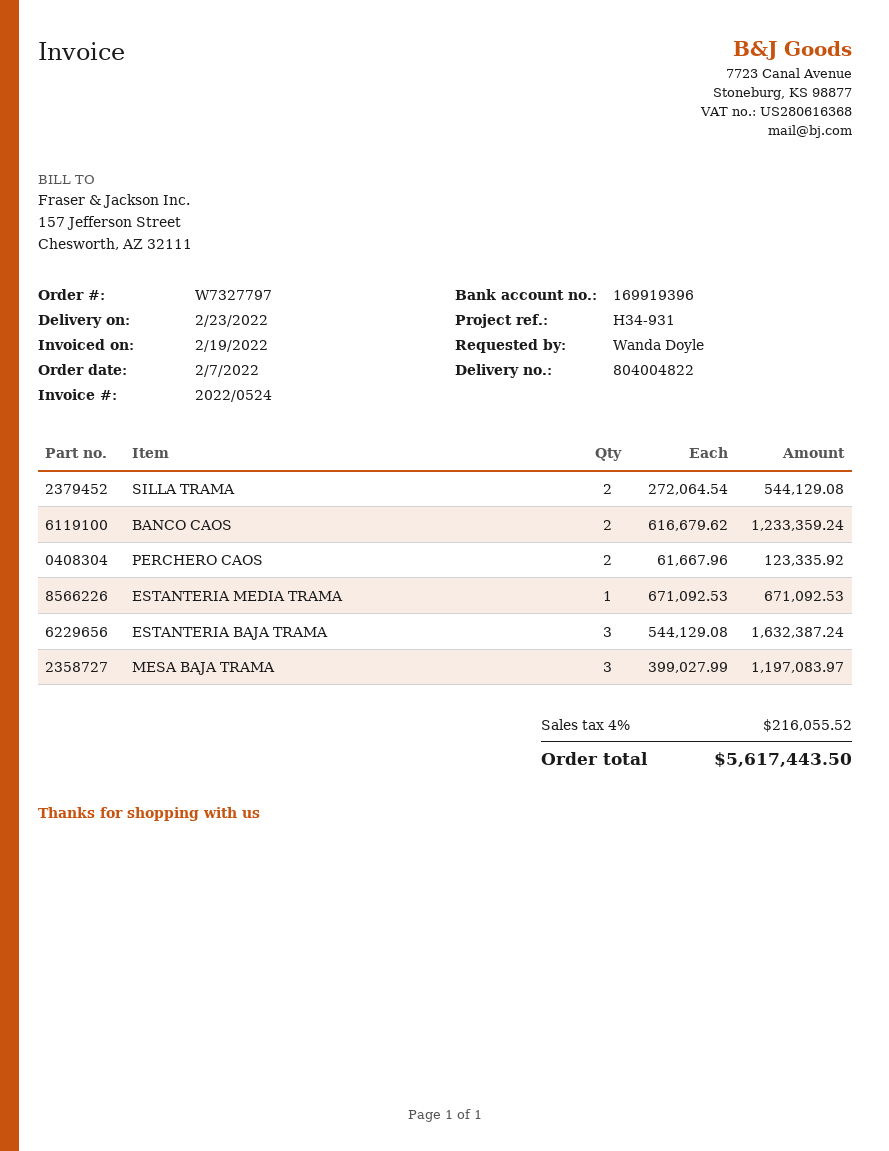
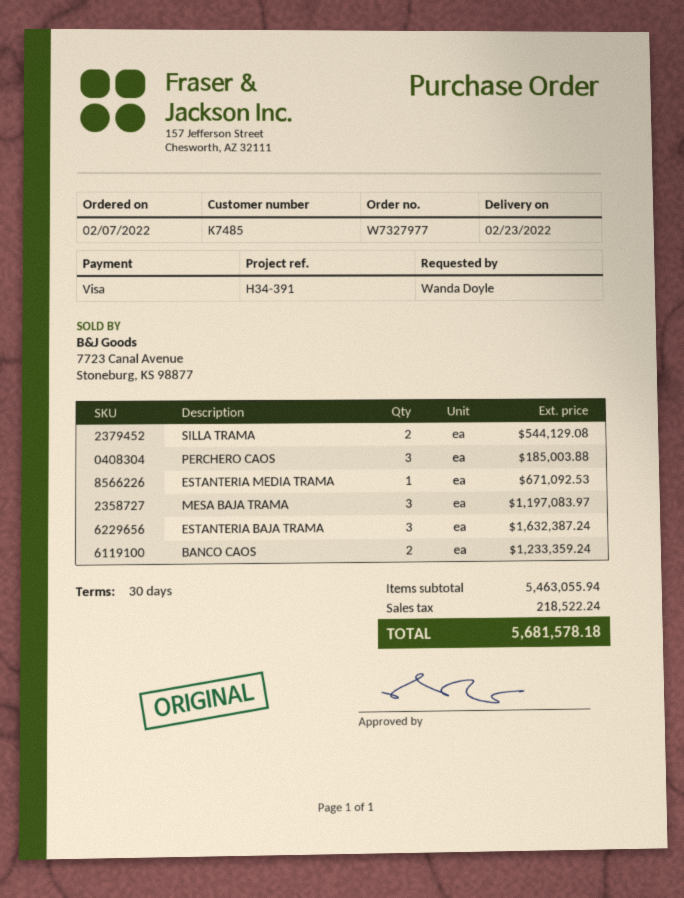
order number: W7327797 -> W7327977
reference: H34-931 -> H34-391
PERCHERO CAOS: 2 for 123335.92 -> 3 for 185003.88
tax: 216055.52 -> 218522.24
total: 5617443.50 -> 5681578.18

